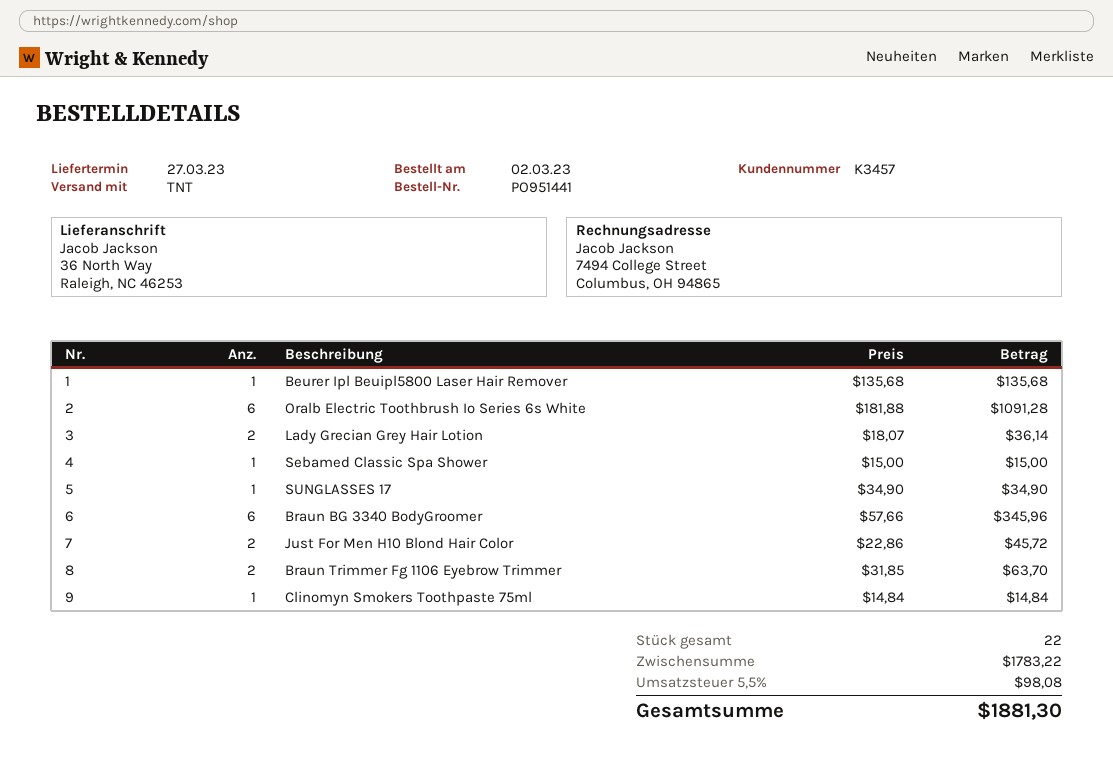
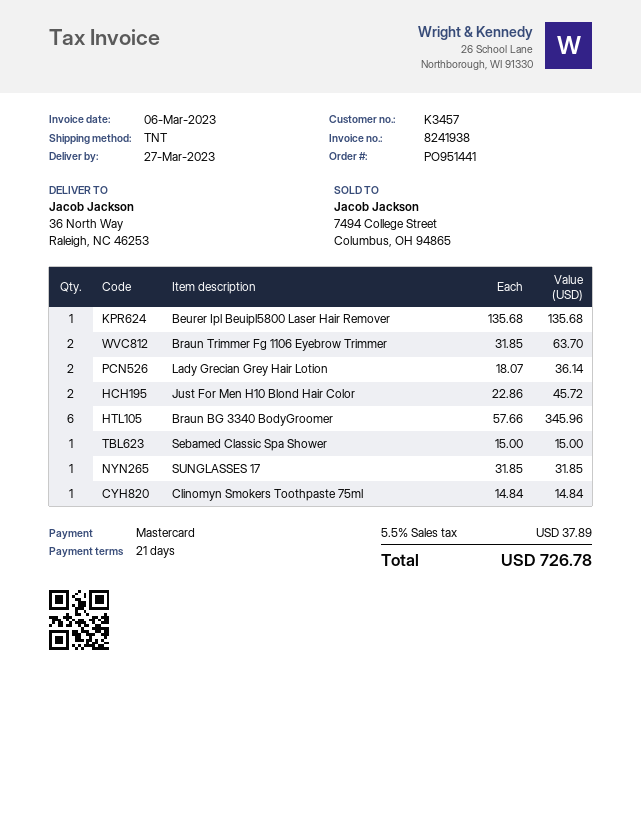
Oralb Electric Toothbrush Io Series 6s White: 6 x 181.88 = 1091.28 -> none
SUNGLASSES 17: 1 x 34.90 = 34.90 -> 1 x 31.85 = 31.85
tax: 5.5% = 98.08 -> 5.5% = 37.89
total: 1881.30 -> 726.78

